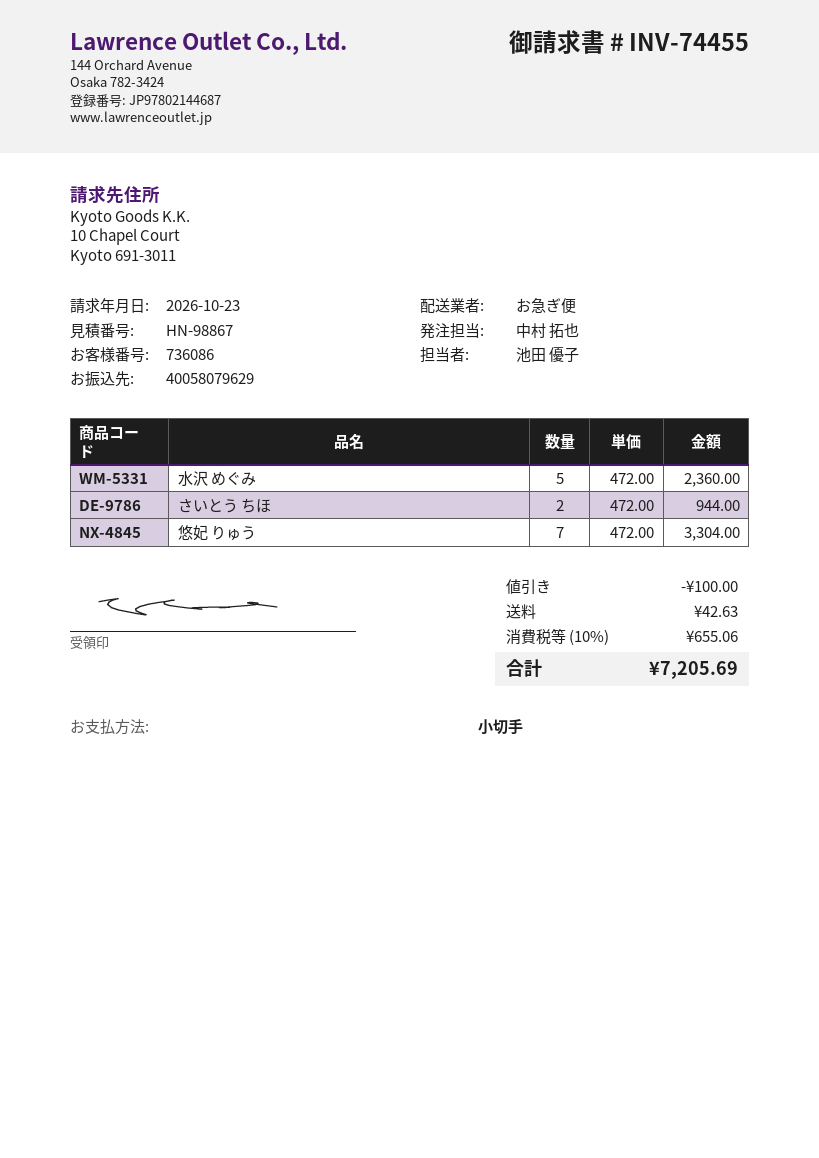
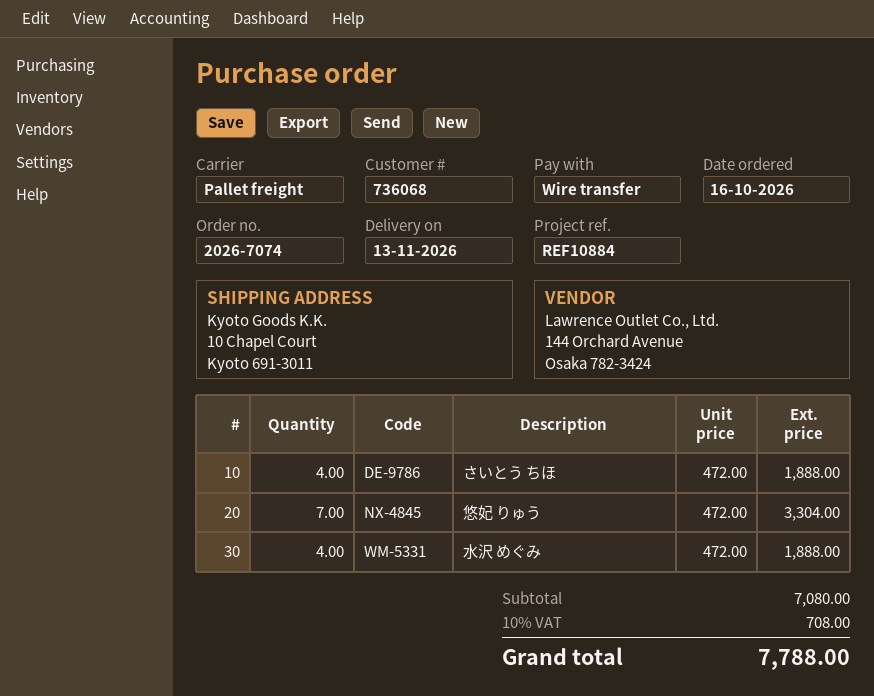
customer number: 736086 -> 736068
payment method: cheque -> bank transfer
shipping method: express -> pallet freight
水沢 めぐみ: 5 x 472.00 = 2360.00 -> 4 x 472.00 = 1888.00
さいとう ちほ: 2 x 472.00 = 944.00 -> 4 x 472.00 = 1888.00
discount: 100.00 -> none
shipping: 42.63 -> none
tax: 10% = 655.06 -> 10% = 708.00
total: 7205.69 -> 7788.00

